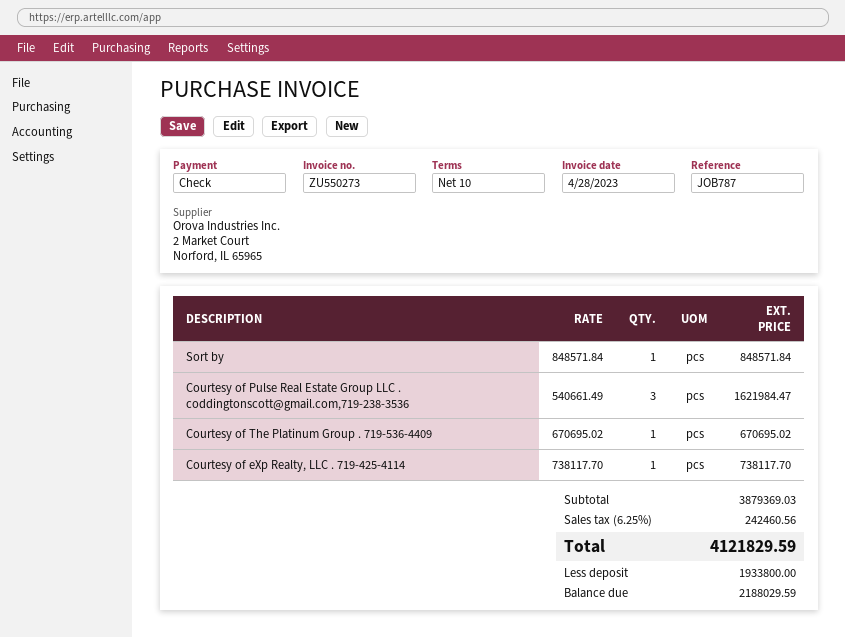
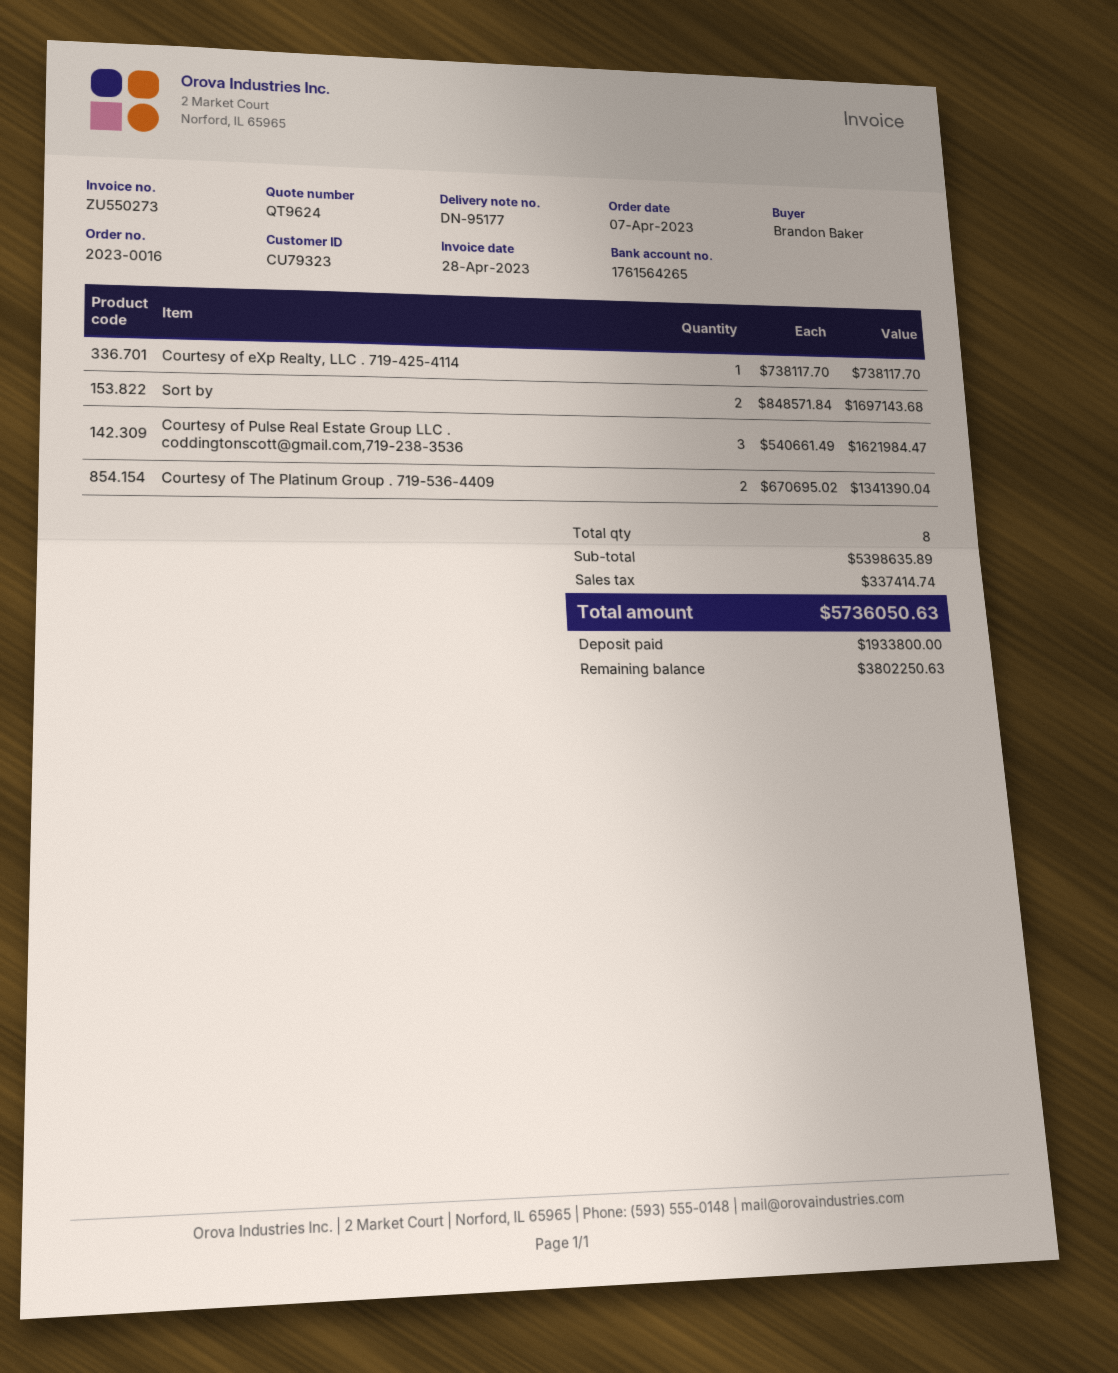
Sort by: 1 x 848571.84 = 848571.84 -> 2 x 848571.84 = 1697143.68
Courtesy of The Platinum Group . 719-536-4409: 1 x 670695.02 = 670695.02 -> 2 x 670695.02 = 1341390.04
subtotal: 3879369.03 -> 5398635.89
tax: 242460.56 -> 337414.74
total: 4121829.59 -> 5736050.63
balance: 2188029.59 -> 3802250.63

